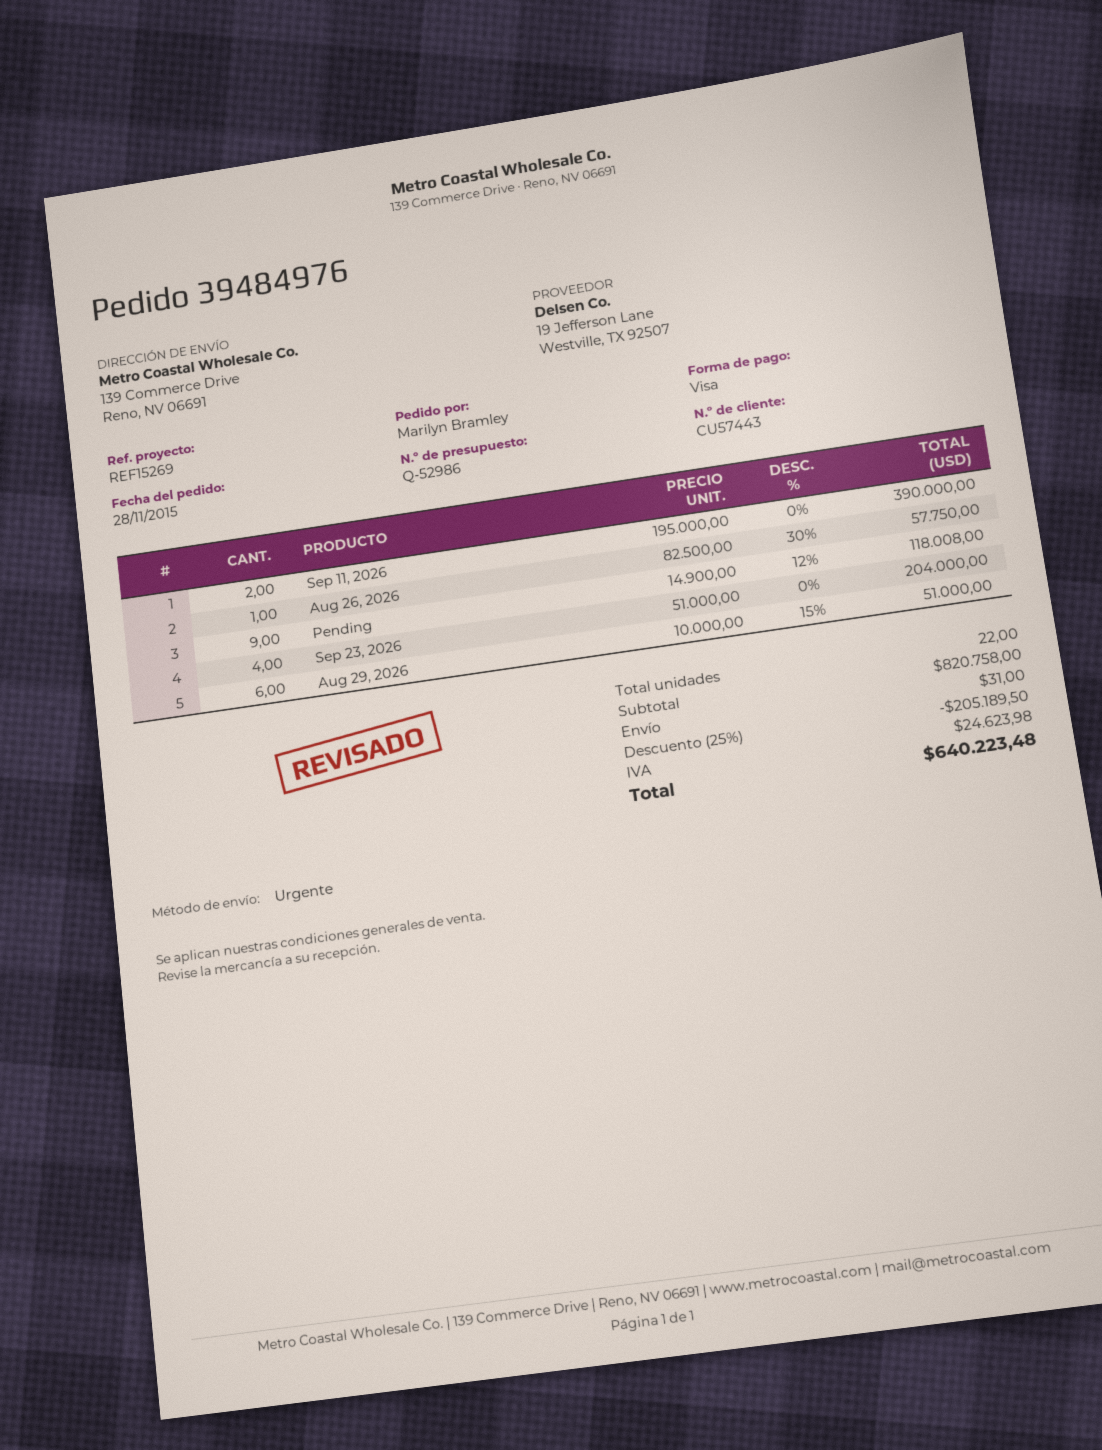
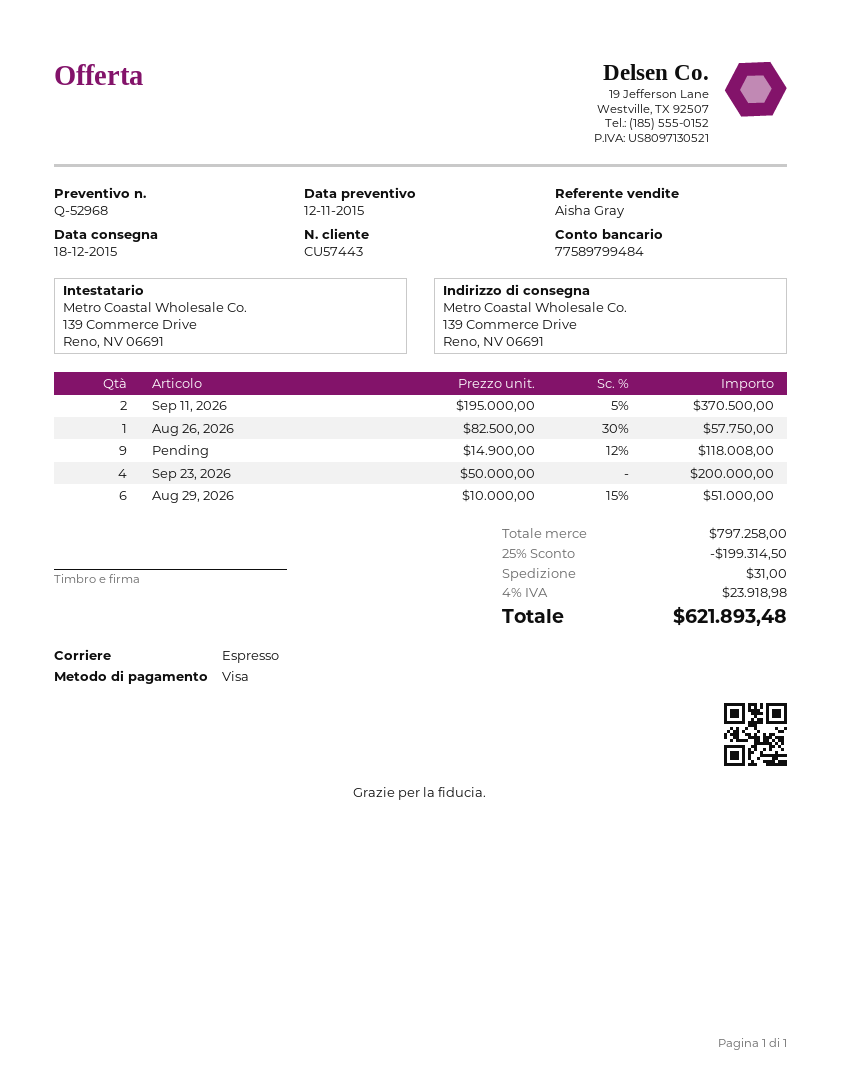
quote number: Q-52986 -> Q-52968
Sep 11, 2026: 2 x 195000.00 = 390000.00 -> 2 x 195000.00 - 5% = 370500.00
Sep 23, 2026: 4 x 51000.00 = 204000.00 -> 4 x 50000.00 = 200000.00
subtotal: 820758.00 -> 797258.00
discount: 25% = 205189.50 -> 25% = 199314.50
tax: 24623.98 -> 23918.98
total: 640223.48 -> 621893.48

